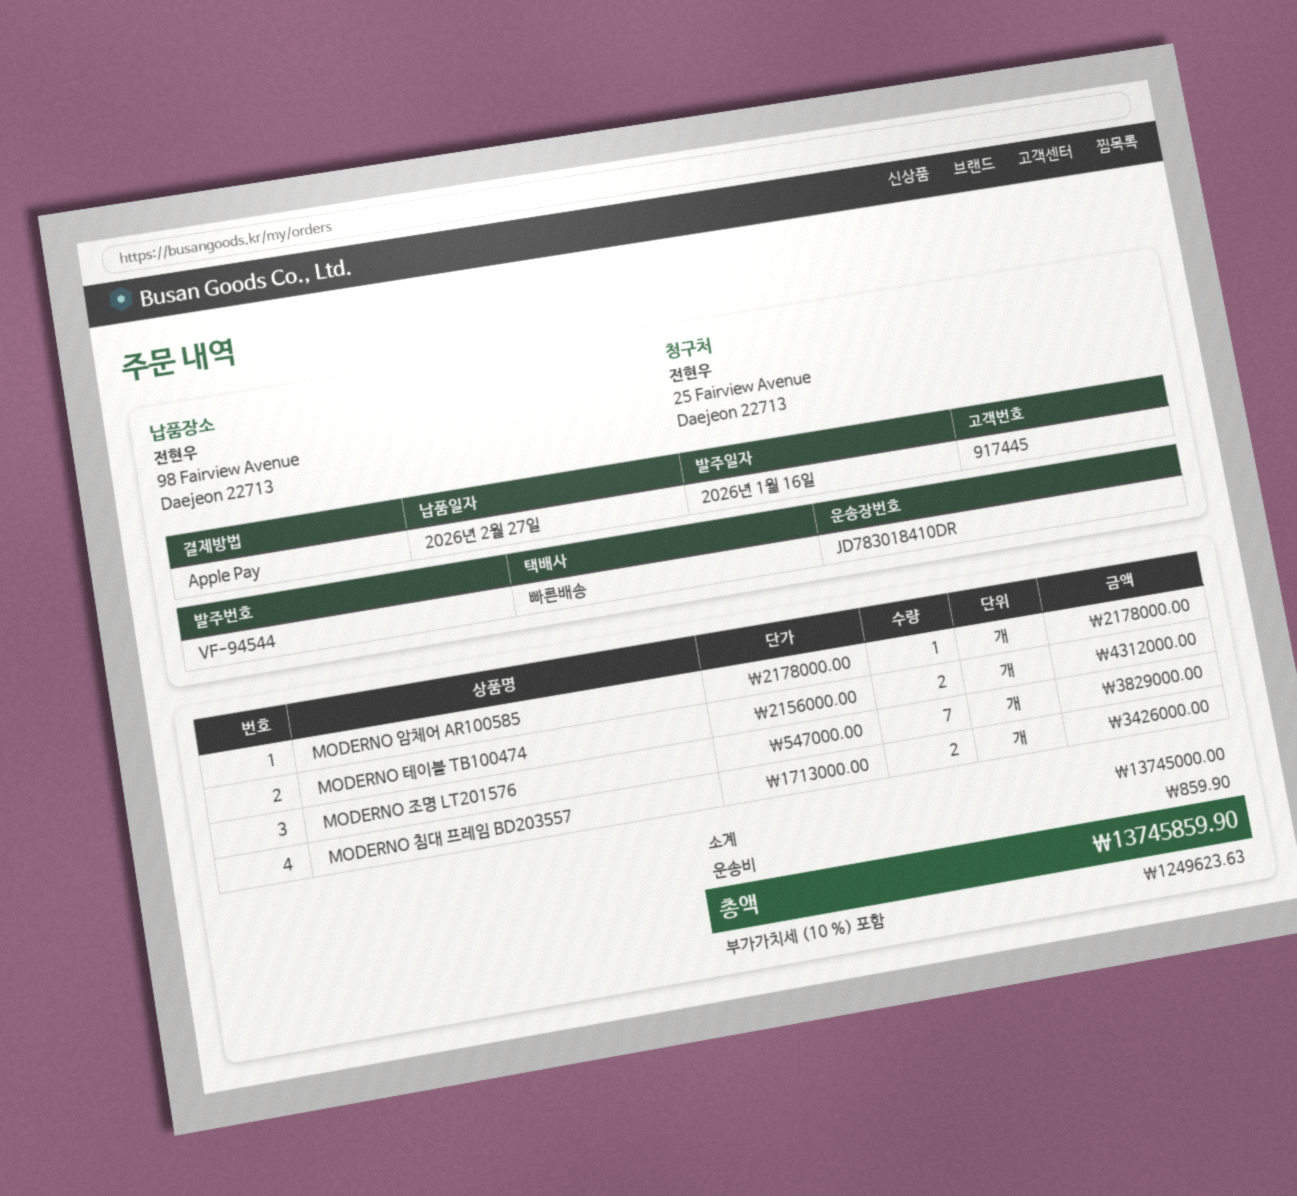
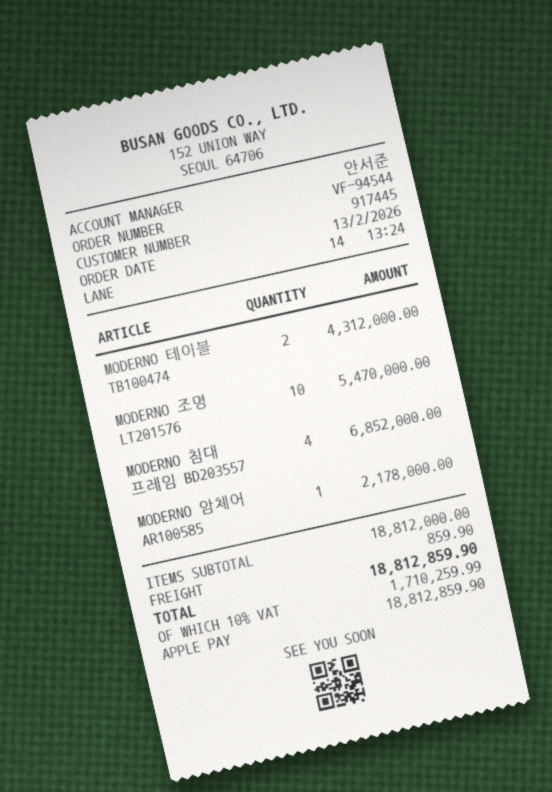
order date: 2026-01-16 -> 2026-02-13
MODERNO 조명 LT201576: 7 for 3829000.00 -> 10 for 5470000.00
MODERNO 침대 프레임 BD203557: 2 for 3426000.00 -> 4 for 6852000.00
subtotal: 13745000.00 -> 18812000.00
tax: 10% = 1249623.63 -> 10% = 1710259.99
total: 13745859.90 -> 18812859.90

